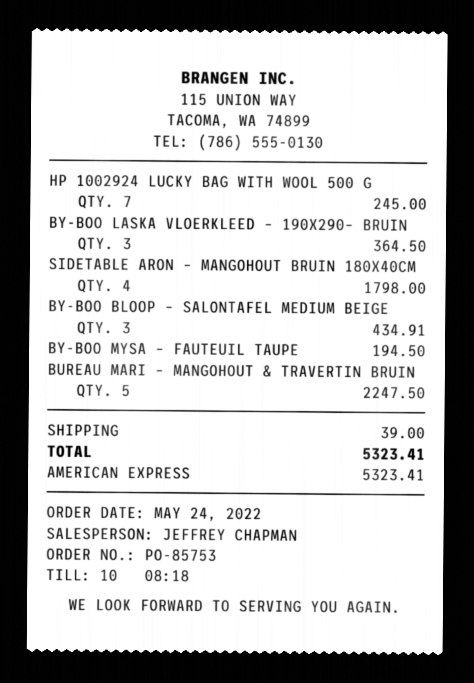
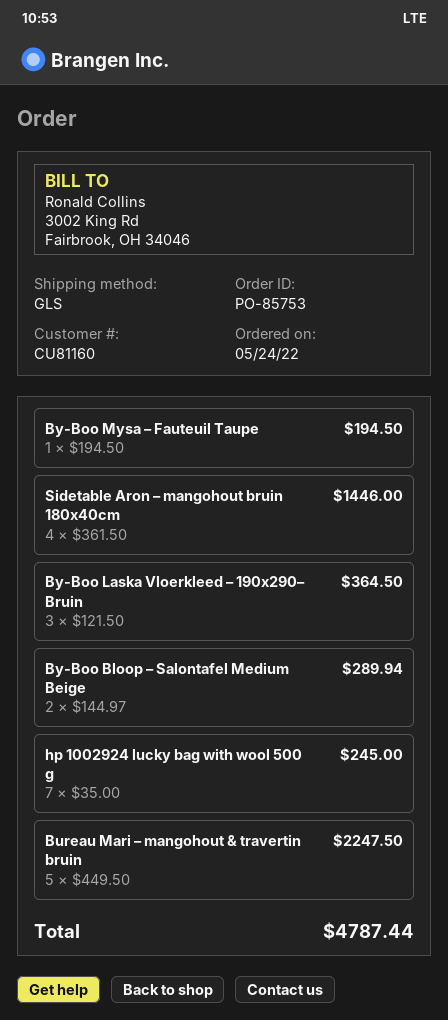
SIDETABLE ARON – MANGOHOUT BRUIN 180X40CM: 4 for 1798.00 -> 4 for 1446.00
BY-BOO BLOOP – SALONTAFEL MEDIUM BEIGE: 3 for 434.91 -> 2 for 289.94
shipping: 39.00 -> none
total: 5323.41 -> 4787.44

